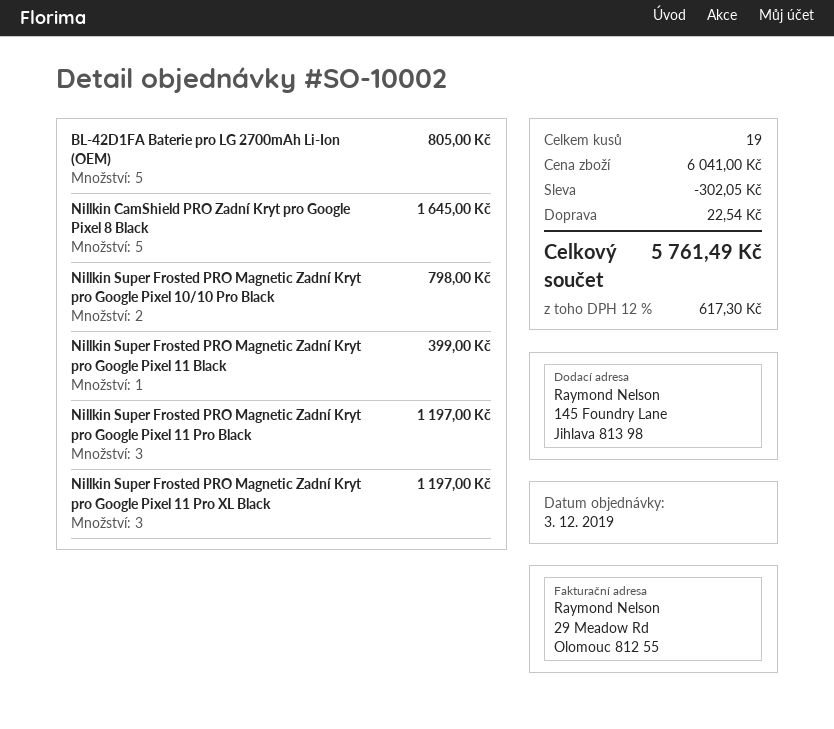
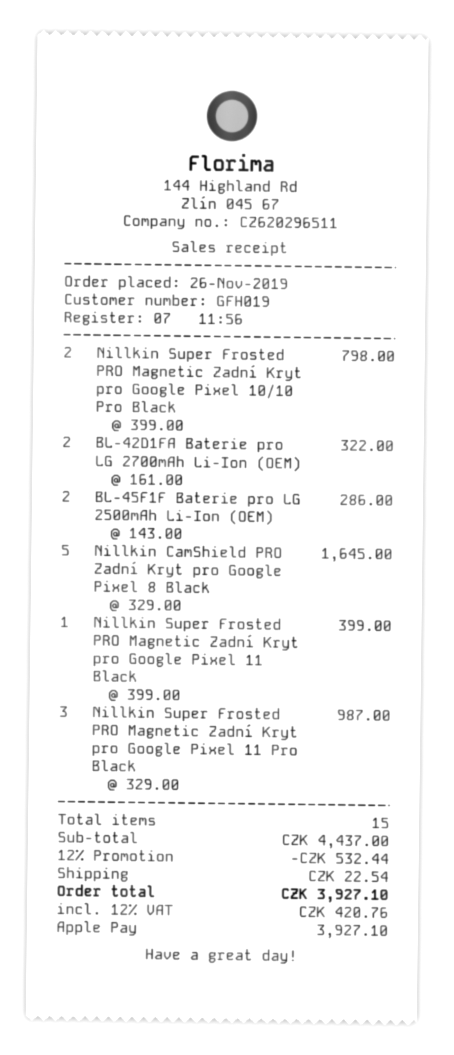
order date: 2019-12-03 -> 2019-11-26
BL-42D1FA Baterie pro LG 2700mAh Li-Ion (OEM): 5 for 805.00 -> 2 for 322.00
Nillkin Super Frosted PRO Magnetic Zadní Kryt pro Google Pixel 11 Pro Black: 3 for 1197.00 -> 3 for 987.00
Nillkin Super Frosted PRO Magnetic Zadní Kryt pro Google Pixel 11 Pro XL Black: 3 for 1197.00 -> none
BL-45F1F Baterie pro LG 2500mAh Li-Ion (OEM): none -> 2 for 286.00
total quantity: 19 -> 15
subtotal: 6041.00 -> 4437.00
discount: 302.05 -> 532.44
tax: 12% = 617.30 -> 12% = 420.76
total: 5761.49 -> 3927.10

